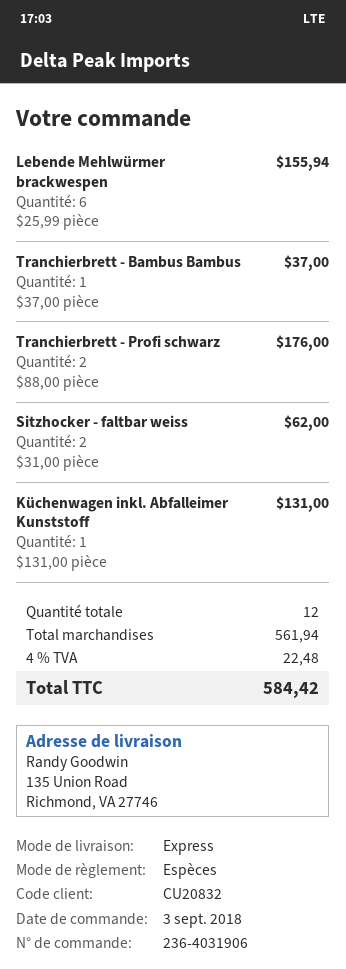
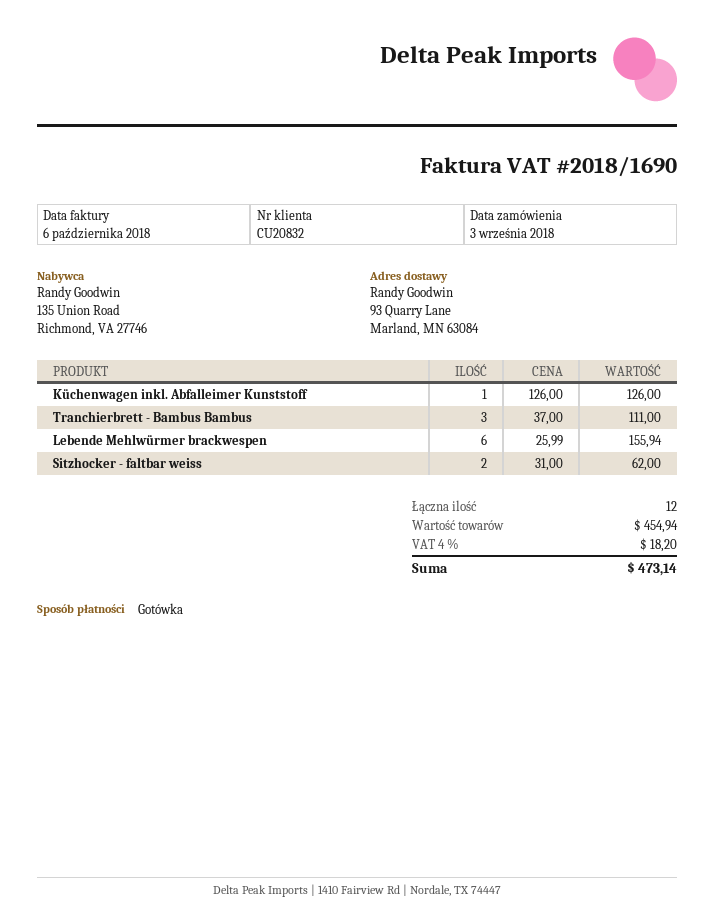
ship to: 135 Union Road, Richmond, VA 27746 -> 93 Quarry Lane, Marland, MN 63084
Tranchierbrett - Bambus Bambus: 1 x 37.00 = 37.00 -> 3 x 37.00 = 111.00
Tranchierbrett - Profi schwarz: 2 x 88.00 = 176.00 -> none
Küchenwagen inkl. Abfalleimer Kunststoff: 1 x 131.00 = 131.00 -> 1 x 126.00 = 126.00
subtotal: 561.94 -> 454.94
tax: 4% = 22.48 -> 4% = 18.20
total: 584.42 -> 473.14

